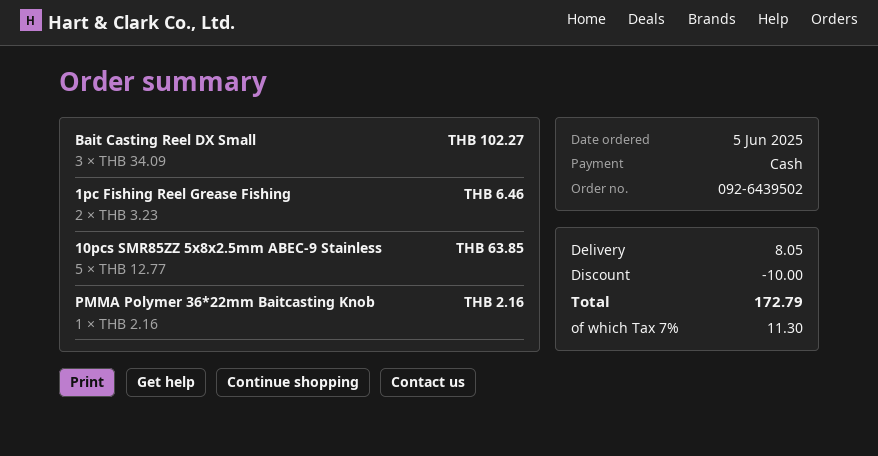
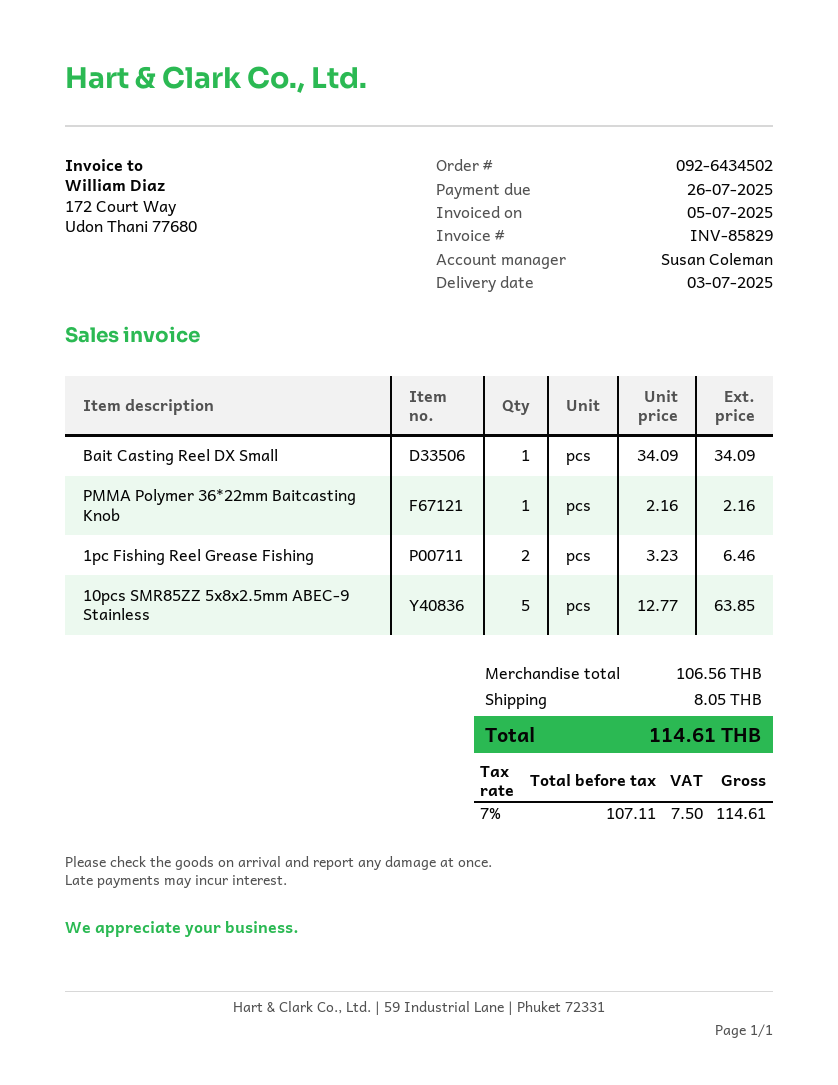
order number: 092-6439502 -> 092-6434502
Bait Casting Reel DX Small: 3 x 34.09 = 102.27 -> 1 x 34.09 = 34.09
discount: 10.00 -> none
tax: 7% = 11.30 -> 7% = 7.50
total: 172.79 -> 114.61

